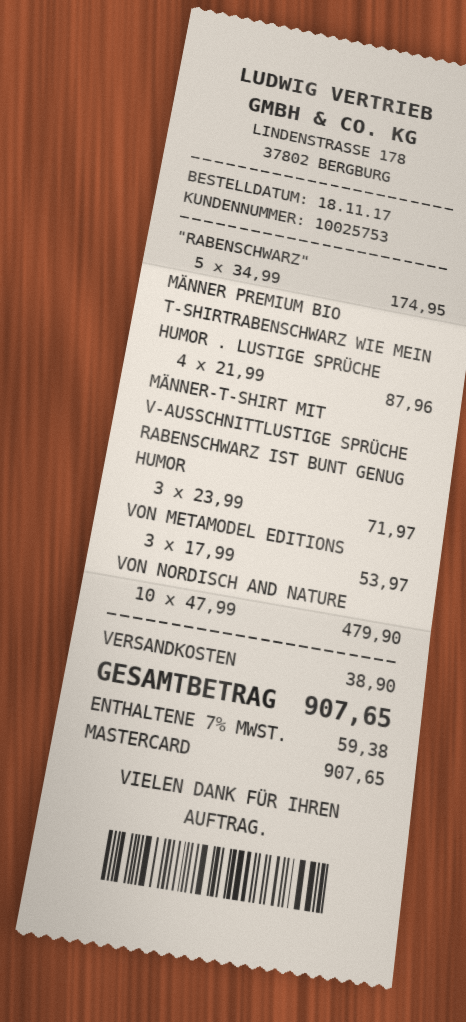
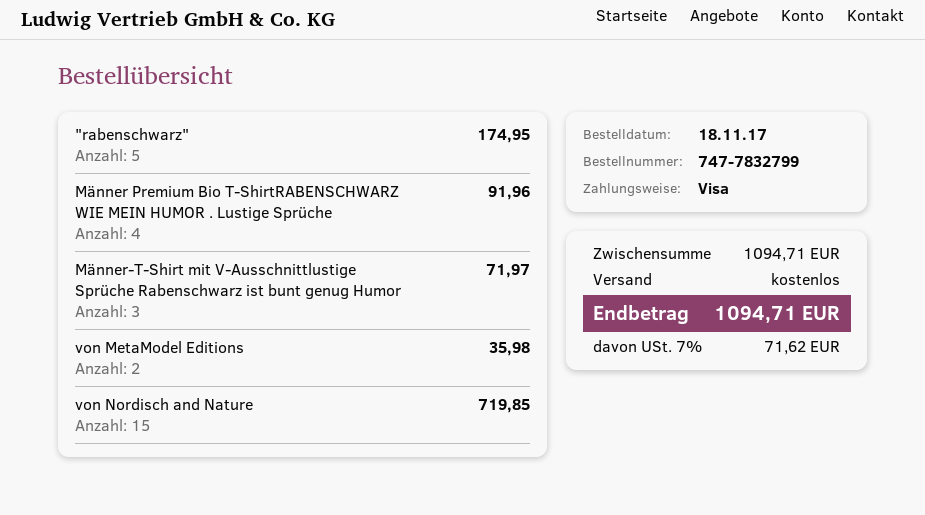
payment method: Mastercard -> Visa
MÄNNER PREMIUM BIO T-SHIRTRABENSCHWARZ WIE MEIN HUMOR . LUSTIGE SPRÜCHE: 4 for 87.96 -> 4 for 91.96
VON METAMODEL EDITIONS: 3 for 53.97 -> 2 for 35.98
VON NORDISCH AND NATURE: 10 for 479.90 -> 15 for 719.85
shipping: 38.90 -> 0.00
tax: 7% = 59.38 -> 7% = 71.62
total: 907.65 -> 1094.71

